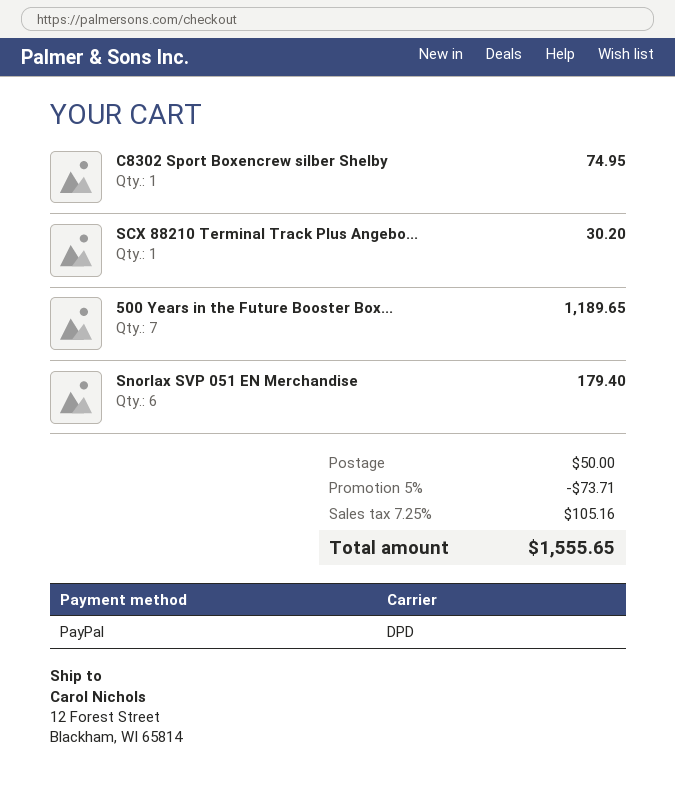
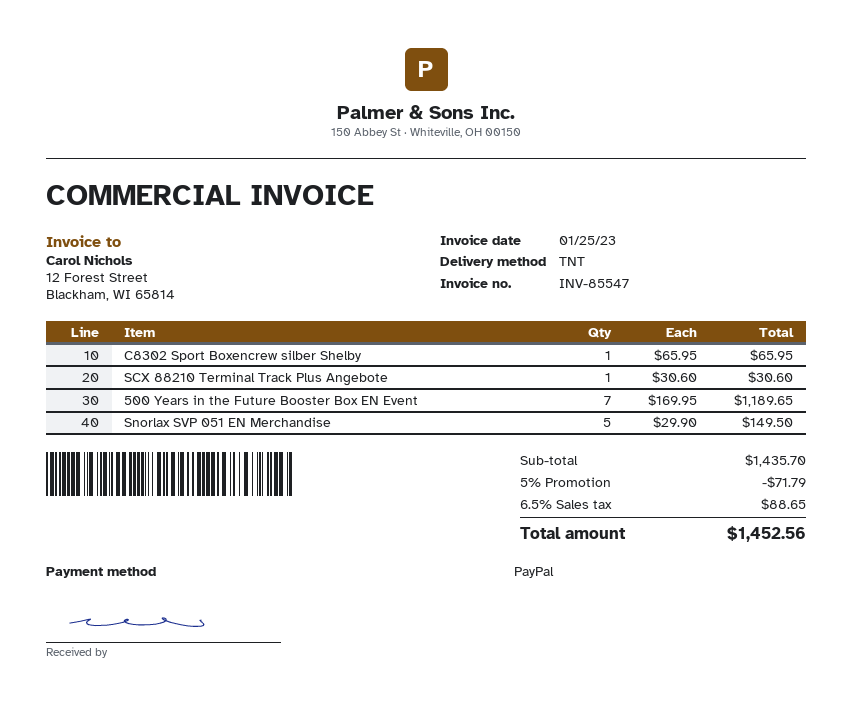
shipping method: DPD -> TNT
C8302 Sport Boxencrew silber Shelby: 1 for 74.95 -> 1 for 65.95
SCX 88210 Terminal Track Plus Angebo...: 1 for 30.20 -> 1 for 30.60
Snorlax SVP 051 EN Merchandise: 6 for 179.40 -> 5 for 149.50
discount: 5% = 73.71 -> 5% = 71.79
shipping: 50.00 -> none
tax: 7.25% = 105.16 -> 6.5% = 88.65
total: 1555.65 -> 1452.56

